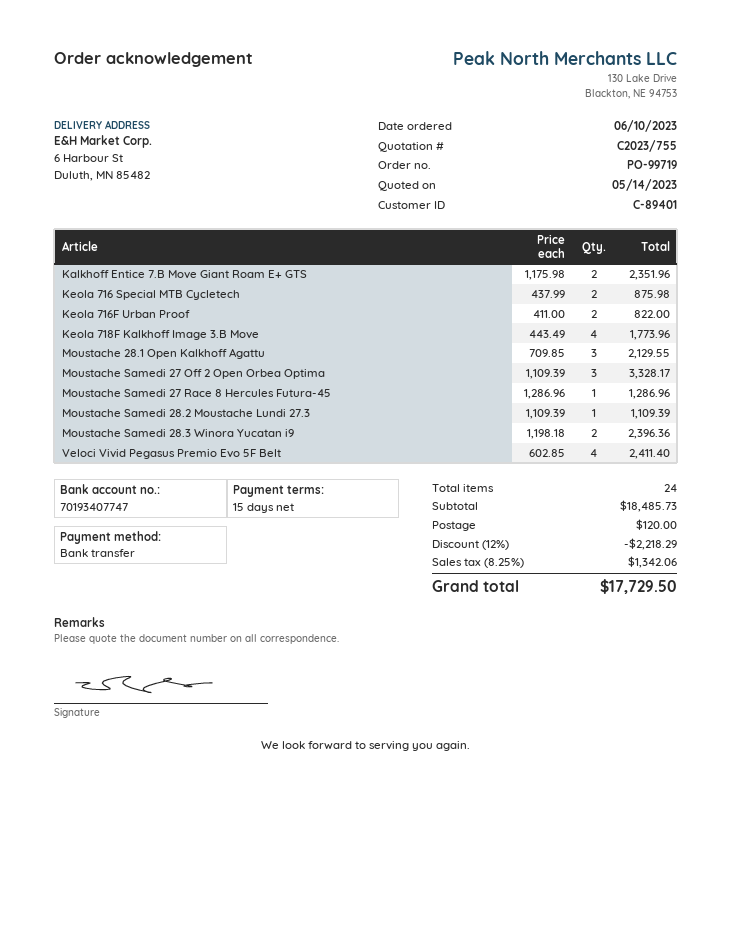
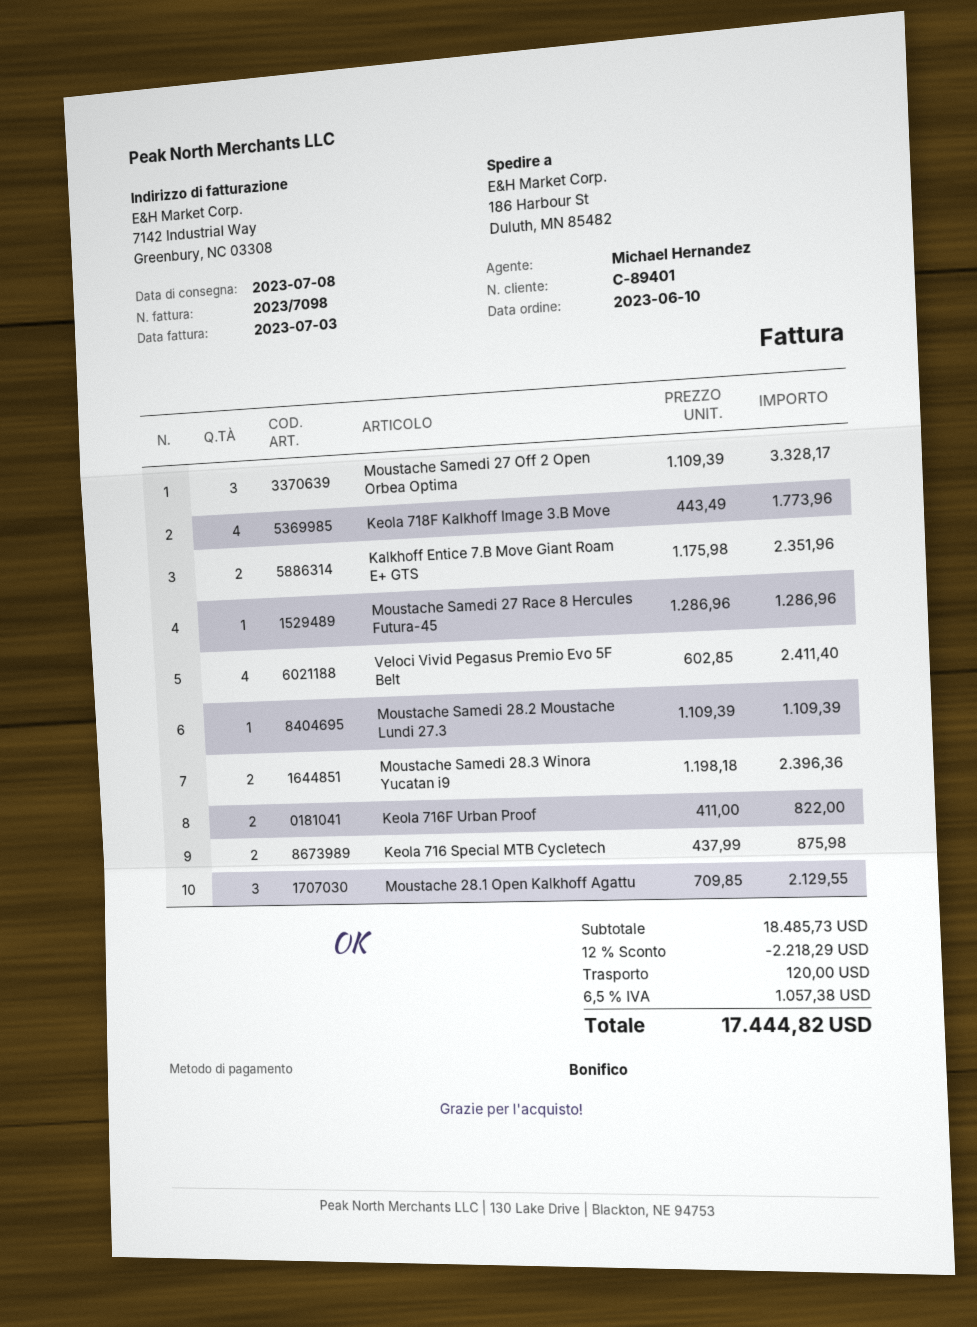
ship to: 6 Harbour St, Duluth, MN 85482 -> 186 Harbour St, Duluth, MN 85482
tax: 8.25% = 1342.06 -> 6.5% = 1057.38
total: 17729.50 -> 17444.82

